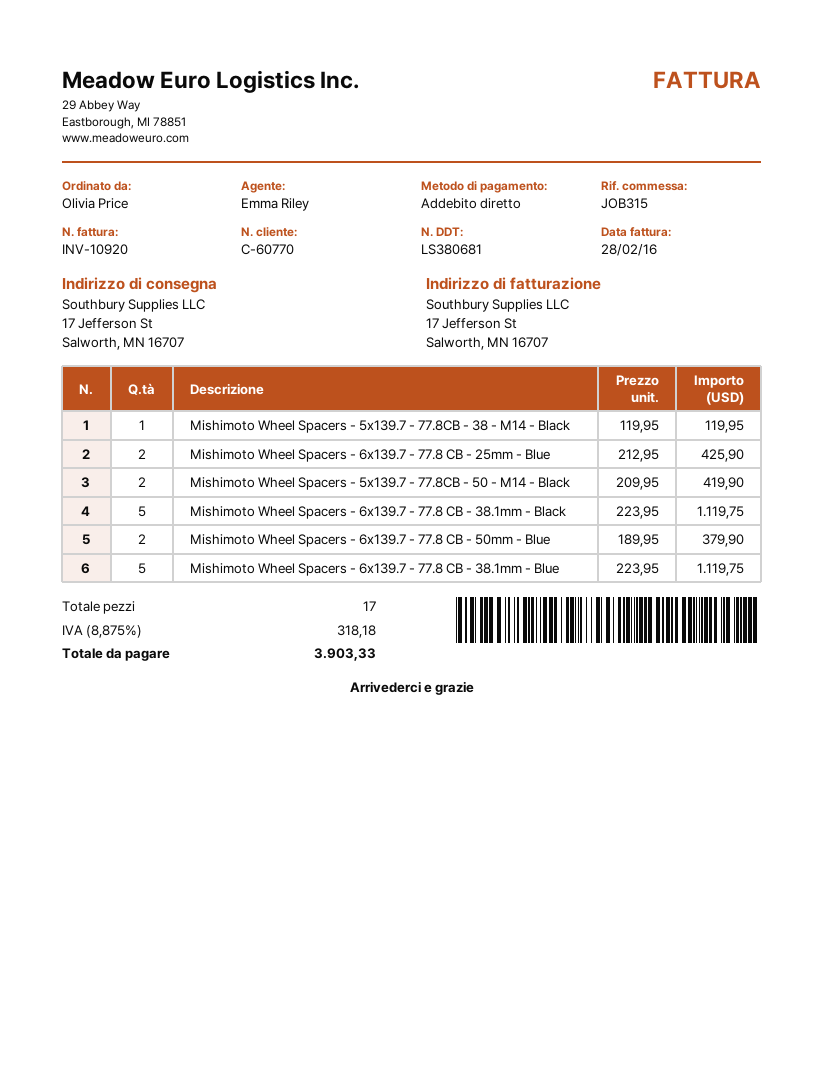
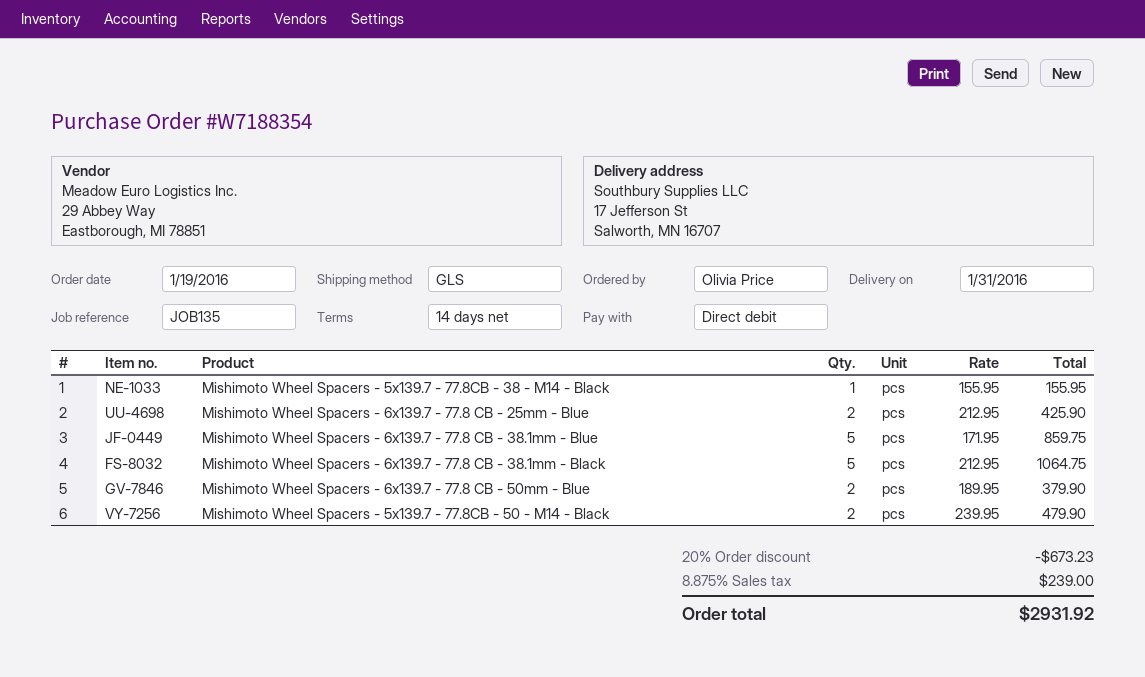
reference: JOB315 -> JOB135
Mishimoto Wheel Spacers - 5x139.7 - 77.8CB - 38 - M14 - Black: 1 x 119.95 = 119.95 -> 1 x 155.95 = 155.95
Mishimoto Wheel Spacers - 5x139.7 - 77.8CB - 50 - M14 - Black: 2 x 209.95 = 419.90 -> 2 x 239.95 = 479.90
Mishimoto Wheel Spacers - 6x139.7 - 77.8 CB - 38.1mm - Black: 5 x 223.95 = 1119.75 -> 5 x 212.95 = 1064.75
Mishimoto Wheel Spacers - 6x139.7 - 77.8 CB - 38.1mm - Blue: 5 x 223.95 = 1119.75 -> 5 x 171.95 = 859.75
discount: none -> 20% = 673.23
tax: 8.875% = 318.18 -> 8.875% = 239.00
total: 3903.33 -> 2931.92

